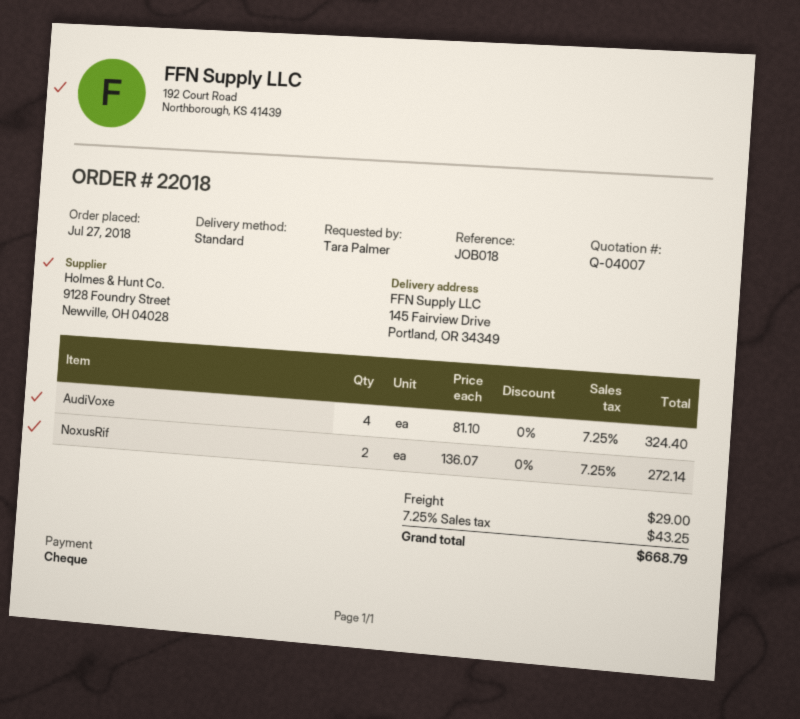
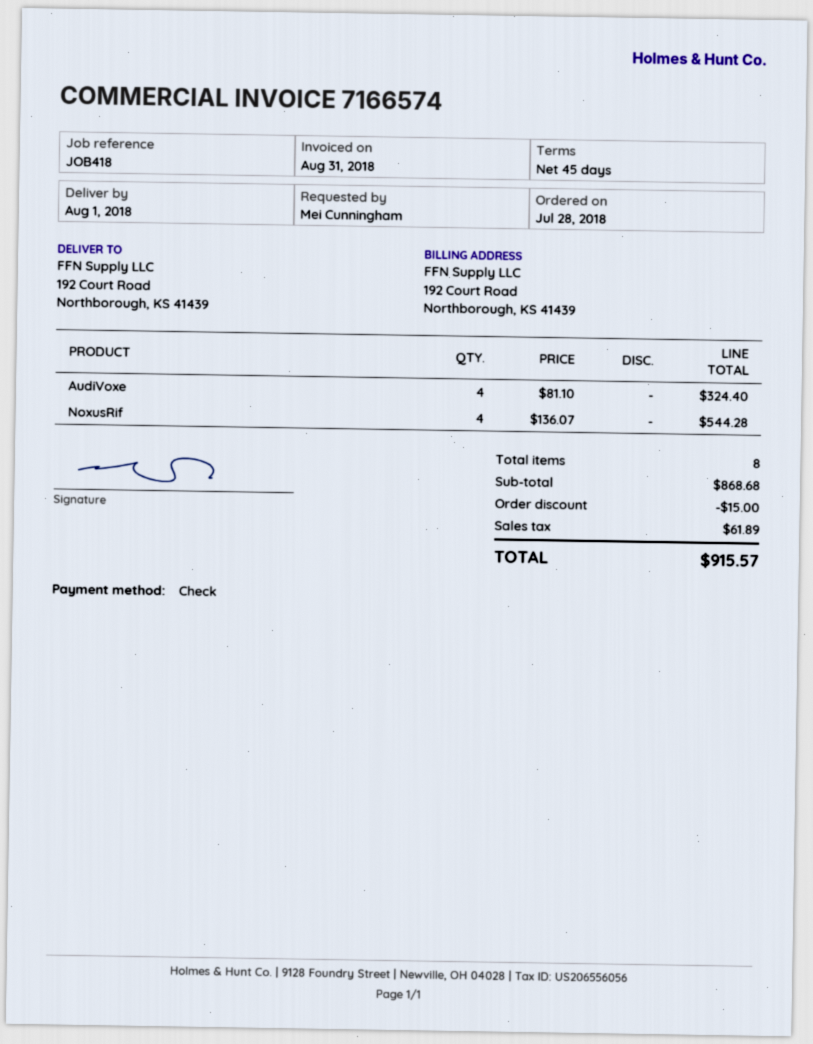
order date: 2018-07-27 -> 2018-07-28
reference: JOB018 -> JOB418
ordered by: Tara Palmer -> Mei Cunningham
ship to: 145 Fairview Drive, Portland, OR 34349 -> 192 Court Road, Northborough, KS 41439
NoxusRif: 2 x 136.07 = 272.14 -> 4 x 136.07 = 544.28
discount: none -> 15.00
shipping: 29.00 -> none
tax: 43.25 -> 61.89
total: 668.79 -> 915.57

